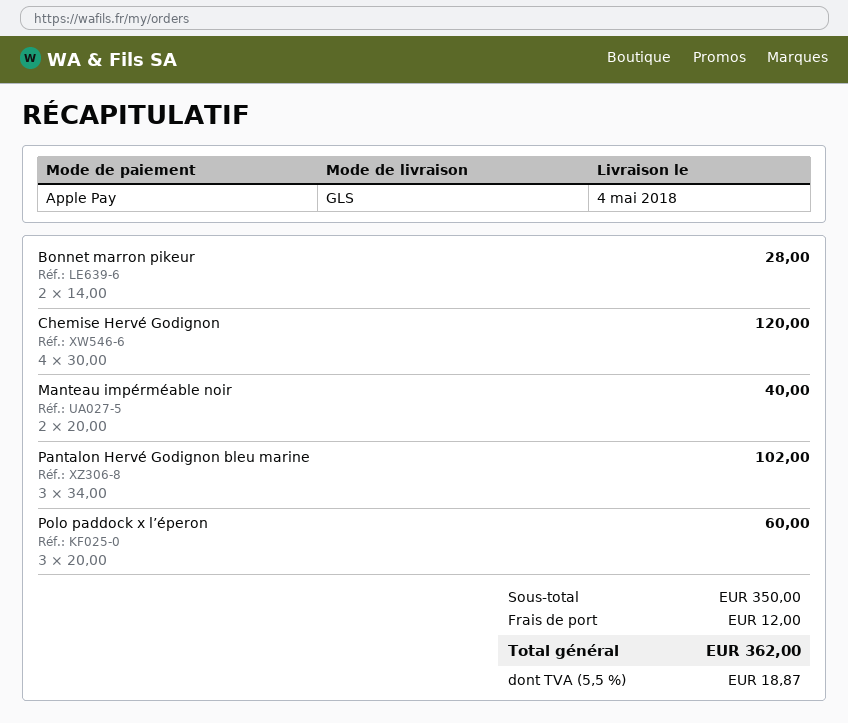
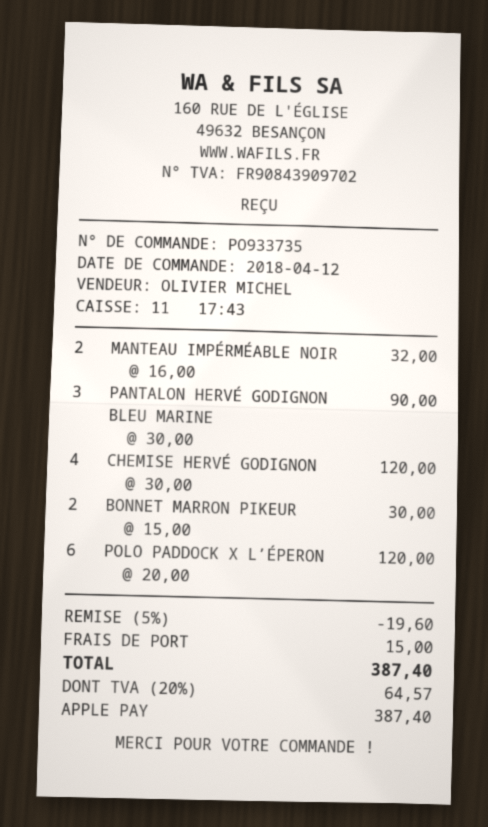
Bonnet marron pikeur: 2 x 14.00 = 28.00 -> 2 x 15.00 = 30.00
Manteau impérméable noir: 2 x 20.00 = 40.00 -> 2 x 16.00 = 32.00
Pantalon Hervé Godignon bleu marine: 3 x 34.00 = 102.00 -> 3 x 30.00 = 90.00
Polo paddock x l’éperon: 3 x 20.00 = 60.00 -> 6 x 20.00 = 120.00
discount: none -> 5% = 19.60
shipping: 12.00 -> 15.00
tax: 5.5% = 18.87 -> 20% = 64.57
total: 362.00 -> 387.40

